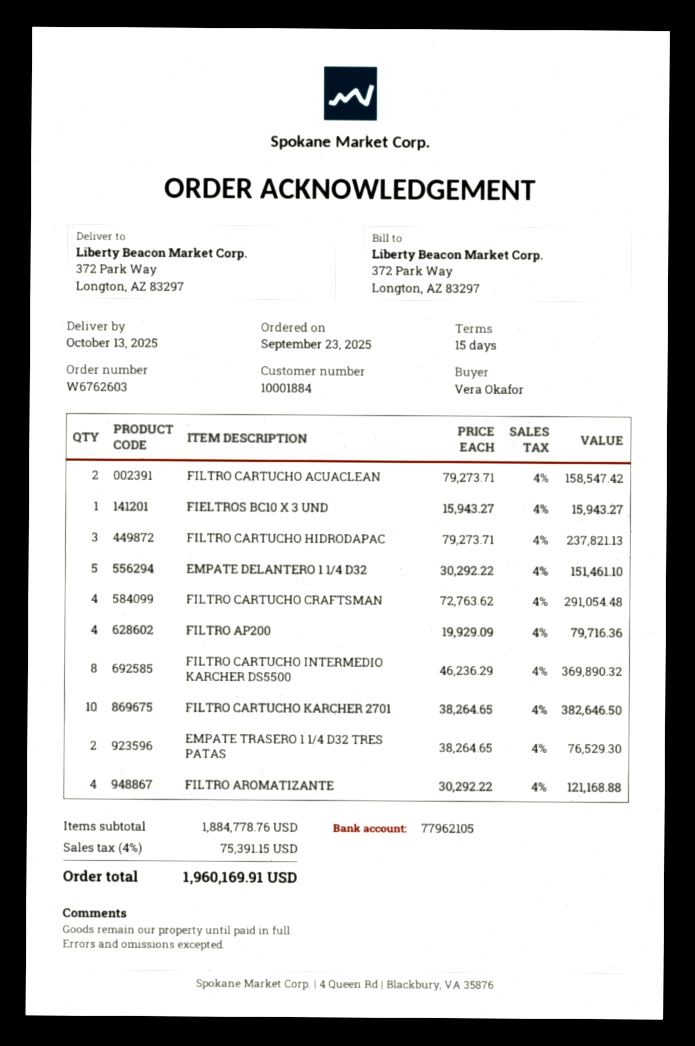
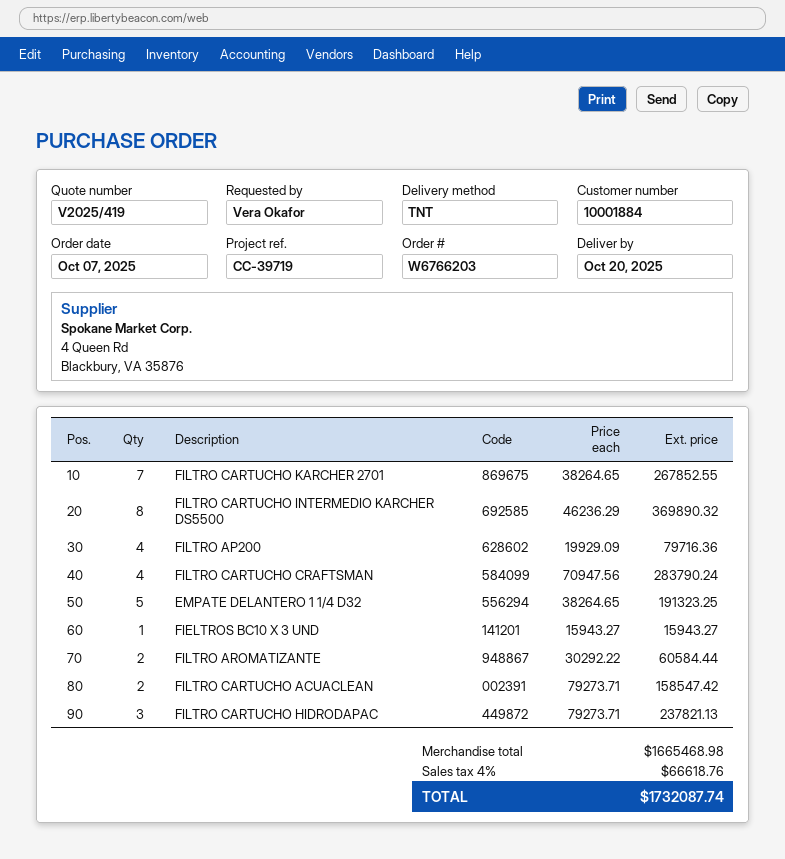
order number: W6762603 -> W6766203
order date: 2025-09-23 -> 2025-10-07
delivery date: 2025-10-13 -> 2025-10-20
EMPATE DELANTERO 1 1/4 D32: 5 x 30292.22 = 151461.10 -> 5 x 38264.65 = 191323.25
FILTRO CARTUCHO CRAFTSMAN: 4 x 72763.62 = 291054.48 -> 4 x 70947.56 = 283790.24
FILTRO CARTUCHO KARCHER 2701: 10 x 38264.65 = 382646.50 -> 7 x 38264.65 = 267852.55
EMPATE TRASERO 1 1/4 D32 TRES PATAS: 2 x 38264.65 = 76529.30 -> none
FILTRO AROMATIZANTE: 4 x 30292.22 = 121168.88 -> 2 x 30292.22 = 60584.44
subtotal: 1884778.76 -> 1665468.98
tax: 4% = 75391.15 -> 4% = 66618.76
total: 1960169.91 -> 1732087.74

